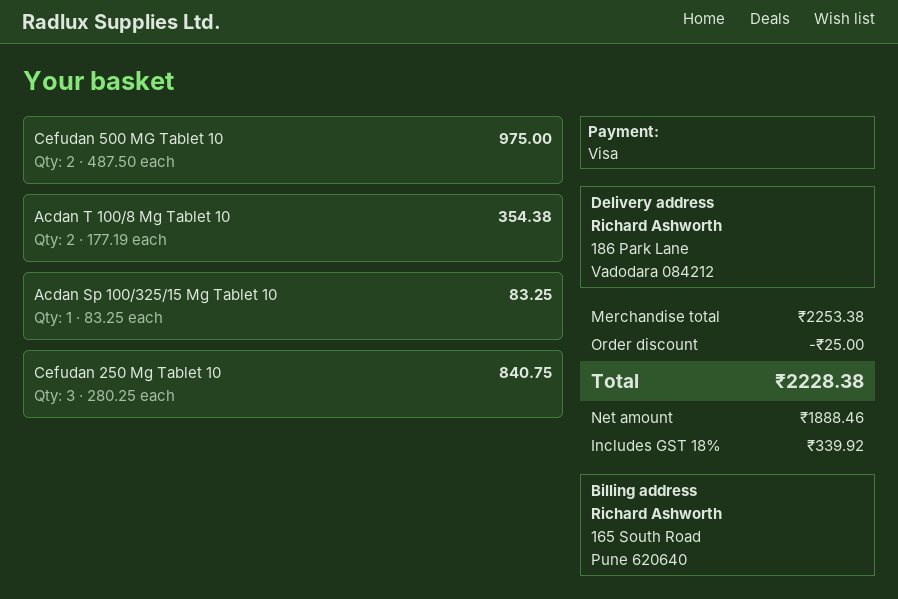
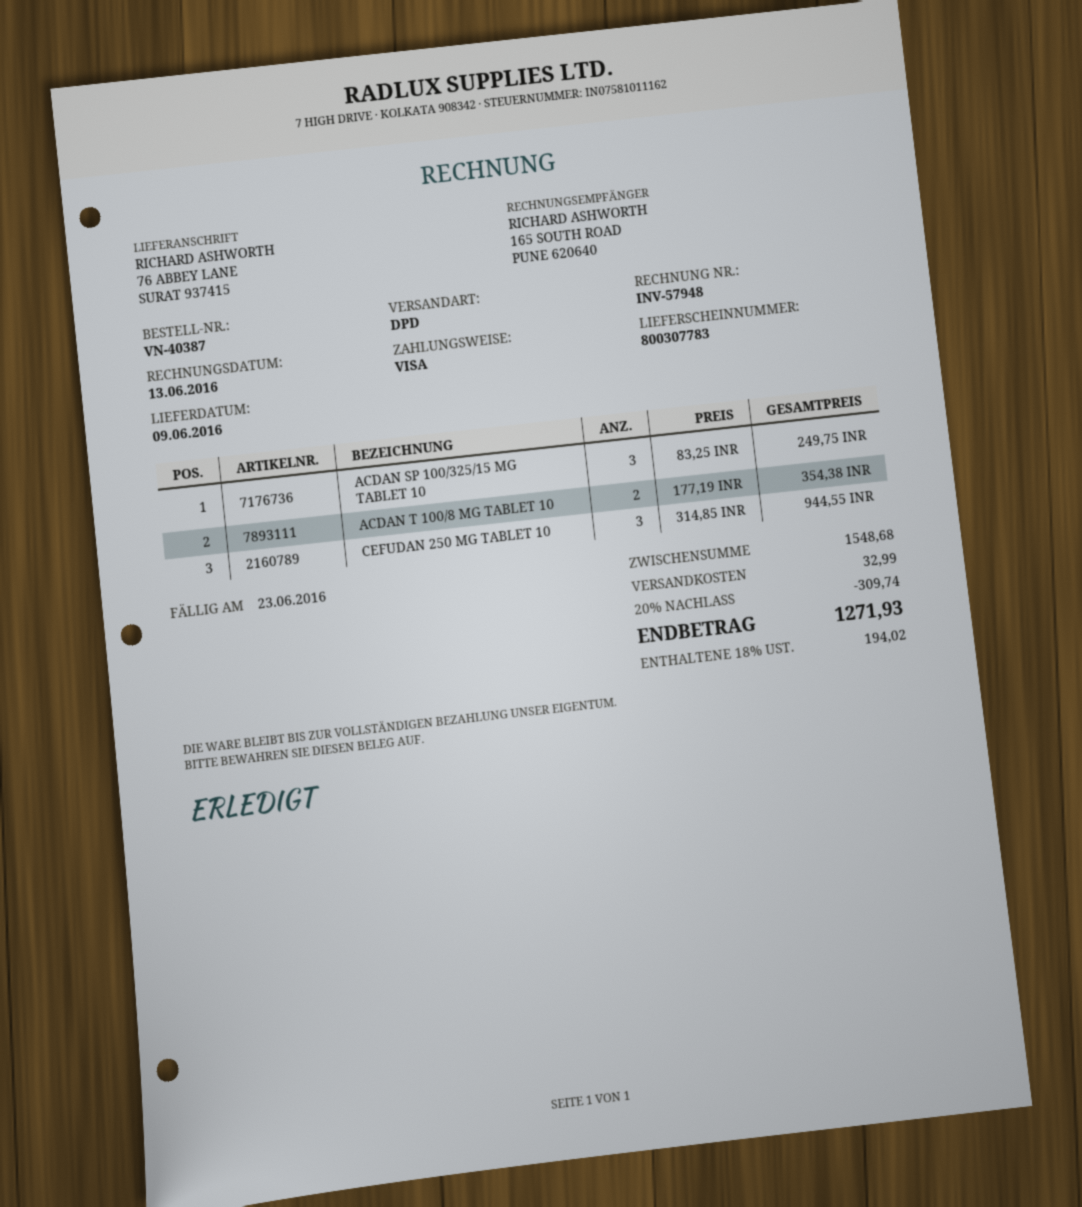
ship to: 186 Park Lane, Vadodara 084212 -> 76 ABBEY LANE, SURAT 937415
Cefudan 500 MG Tablet 10: 2 x 487.50 = 975.00 -> none
Acdan Sp 100/325/15 Mg Tablet 10: 1 x 83.25 = 83.25 -> 3 x 83.25 = 249.75
Cefudan 250 Mg Tablet 10: 3 x 280.25 = 840.75 -> 3 x 314.85 = 944.55
subtotal: 2253.38 -> 1548.68
discount: 25.00 -> 309.74
shipping: none -> 32.99
tax: 18% = 339.92 -> 18% = 194.02
total: 2228.38 -> 1271.93

